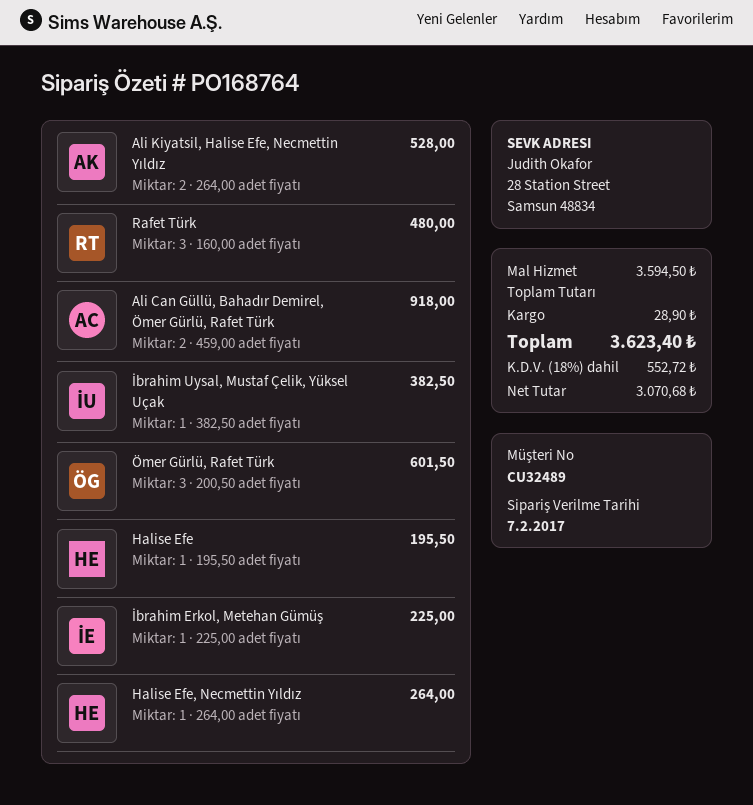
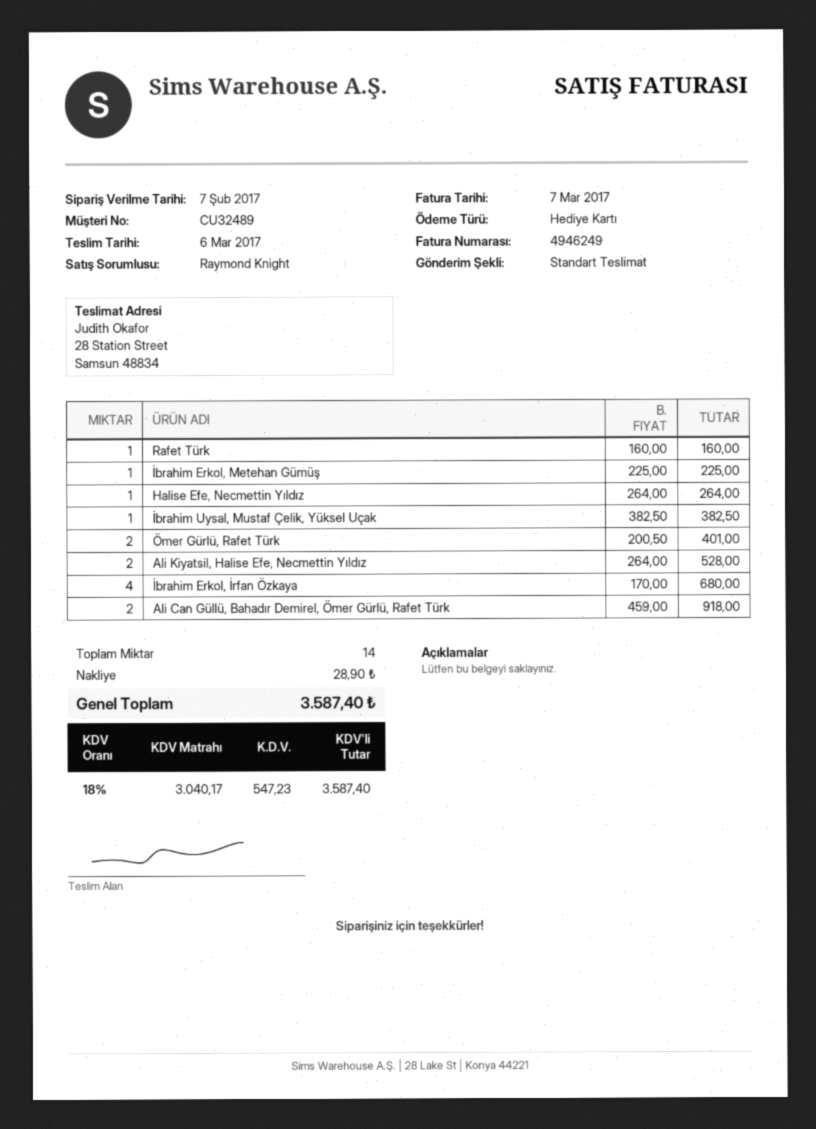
Rafet Türk: 3 x 160.00 = 480.00 -> 1 x 160.00 = 160.00
Ömer Gürlü, Rafet Türk: 3 x 200.50 = 601.50 -> 2 x 200.50 = 401.00
Halise Efe: 1 x 195.50 = 195.50 -> none
İbrahim Erkol, İrfan Özkaya: none -> 4 x 170.00 = 680.00
net: 3070.68 -> 3040.17
tax: 18% = 552.72 -> 18% = 547.23
total: 3623.40 -> 3587.40

